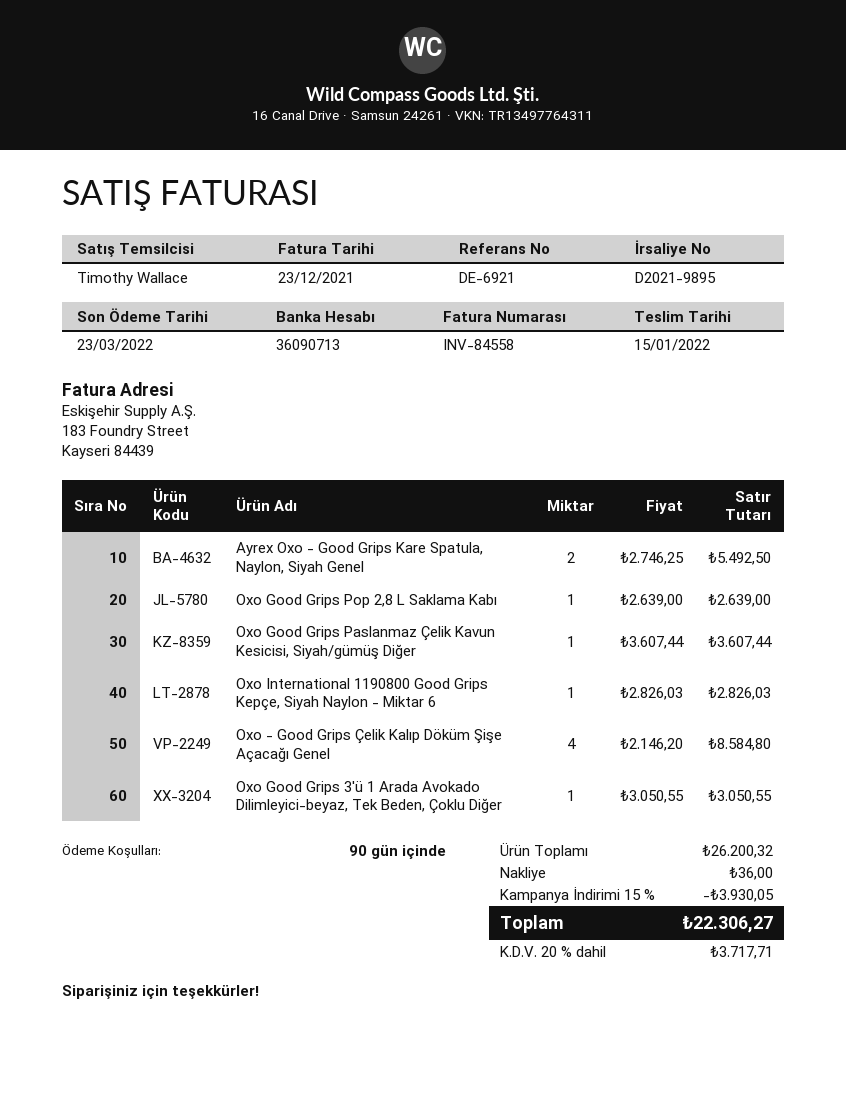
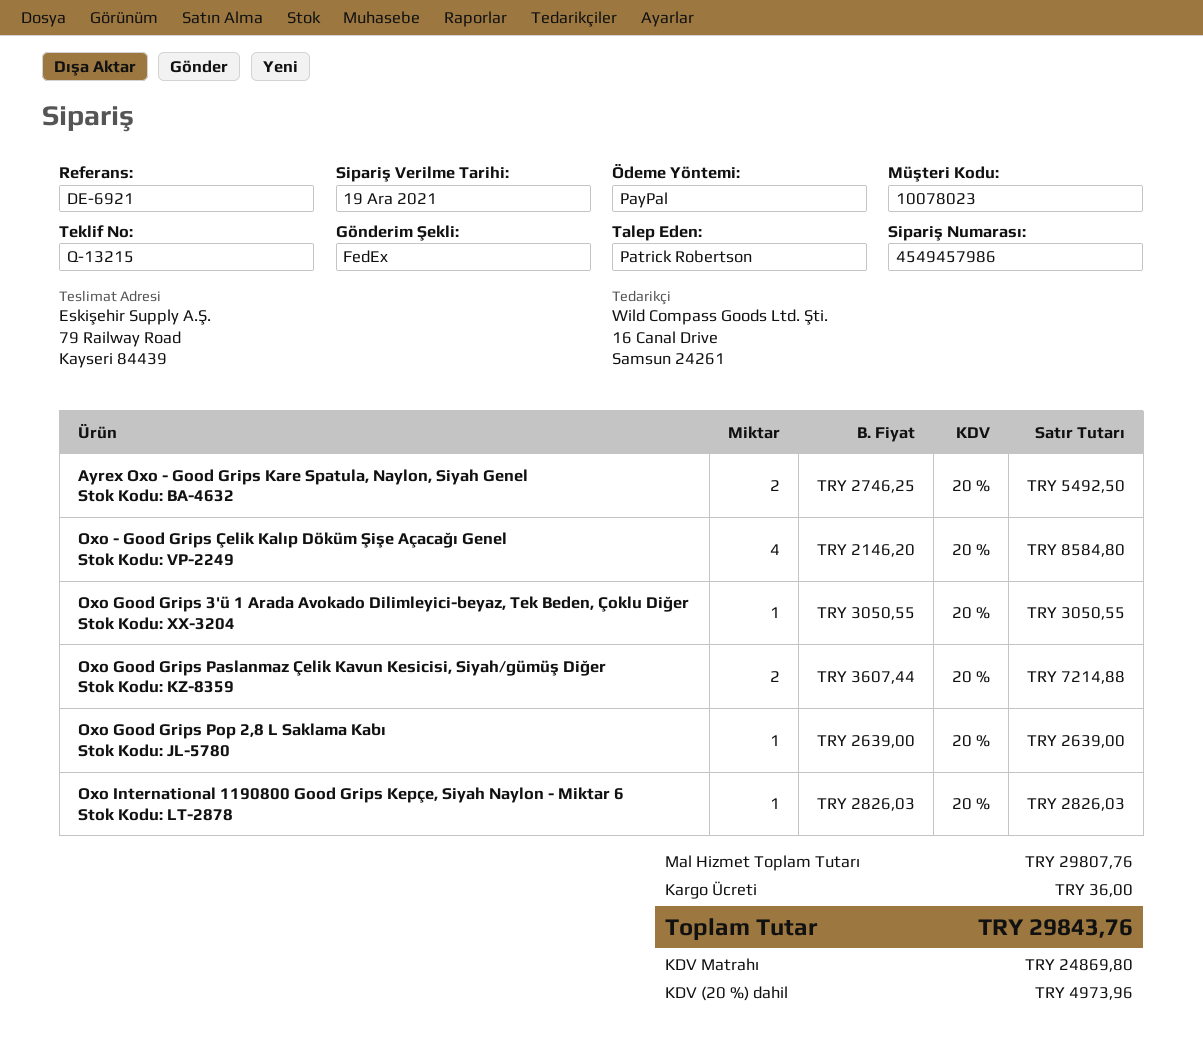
Oxo Good Grips Paslanmaz Çelik Kavun Kesicisi, Siyah/gümüş Diğer: 1 x 3607.44 = 3607.44 -> 2 x 3607.44 = 7214.88
subtotal: 26200.32 -> 29807.76
discount: 15% = 3930.05 -> none
tax: 20% = 3717.71 -> 20% = 4973.96
total: 22306.27 -> 29843.76

